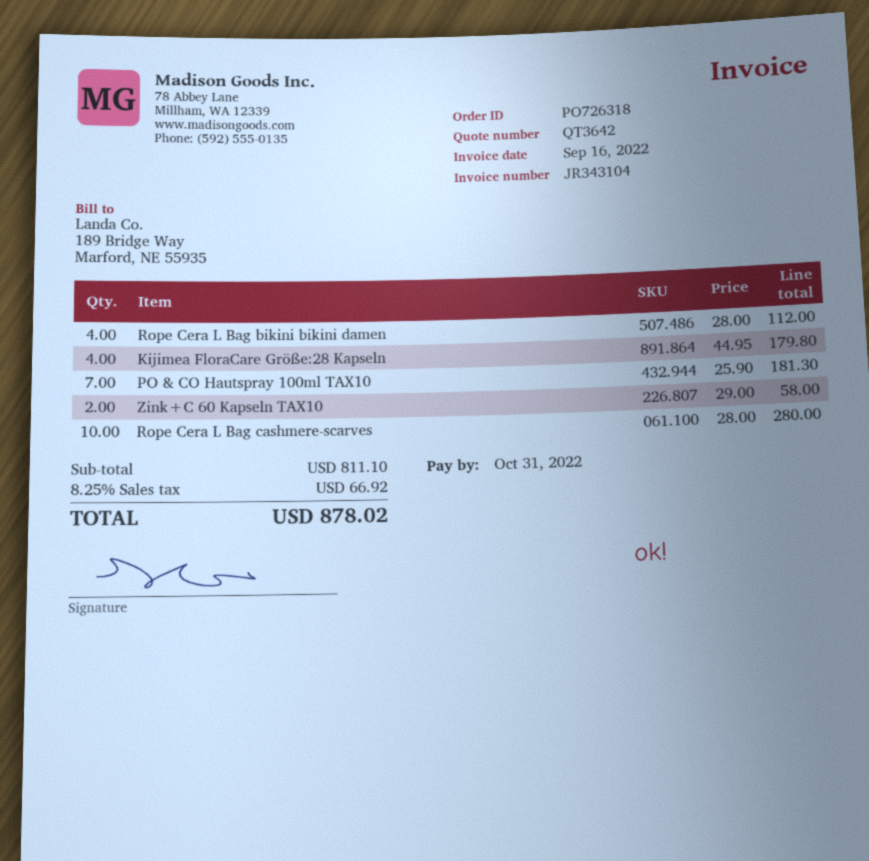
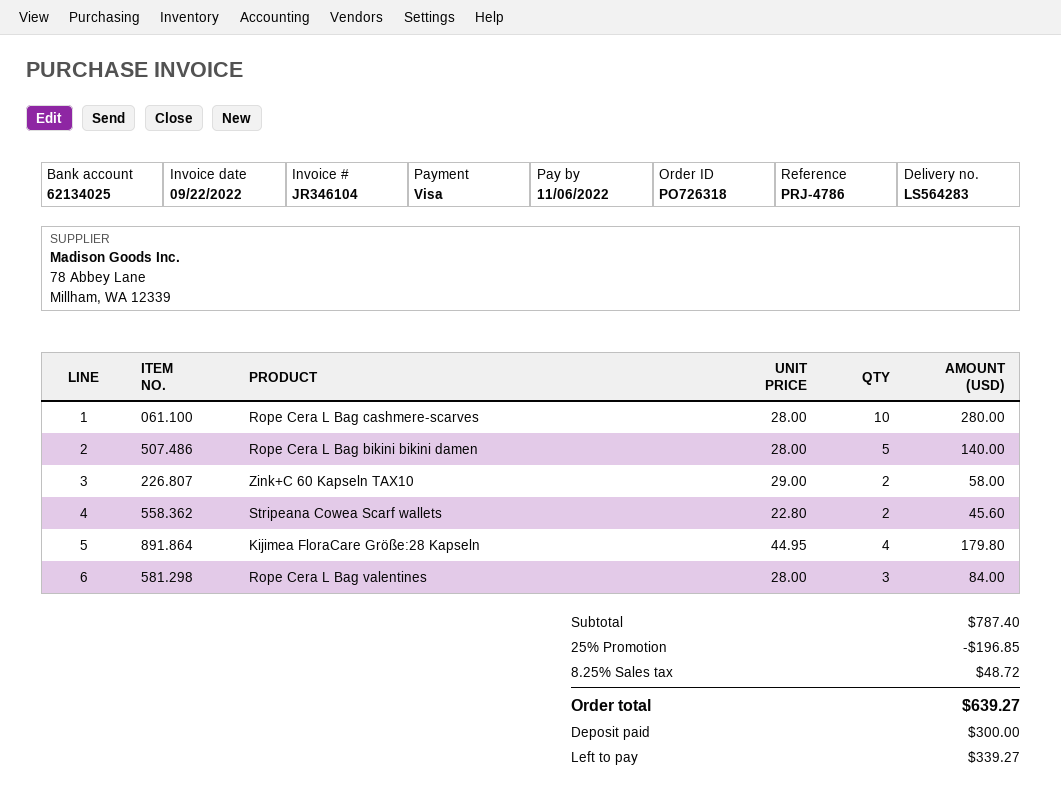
invoice number: JR343104 -> JR346104
invoice date: 2022-09-16 -> 2022-09-22
due date: 2022-10-31 -> 2022-11-06
Rope Cera L Bag bikini bikini damen: 4 x 28.00 = 112.00 -> 5 x 28.00 = 140.00
PO & CO Hautspray 100ml TAX10: 7 x 25.90 = 181.30 -> none
Stripeana Cowea Scarf wallets: none -> 2 x 22.80 = 45.60
Rope Cera L Bag valentines: none -> 3 x 28.00 = 84.00
subtotal: 811.10 -> 787.40
discount: none -> 25% = 196.85
tax: 8.25% = 66.92 -> 8.25% = 48.72
total: 878.02 -> 639.27

